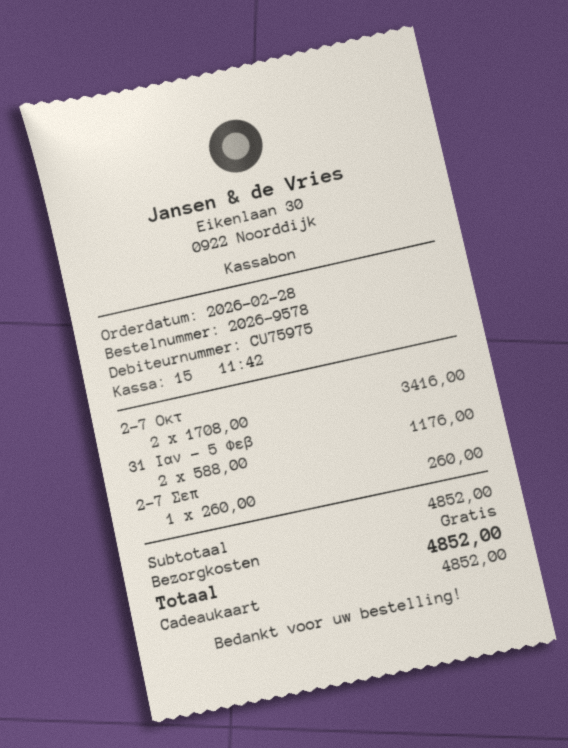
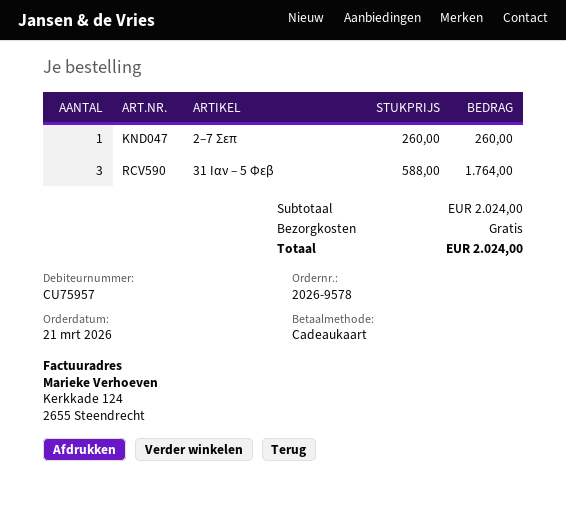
order date: 2026-02-28 -> 2026-03-21
customer number: CU75975 -> CU75957
2–7 Οκτ: 2 x 1708.00 = 3416.00 -> none
31 Ιαν – 5 Φεβ: 2 x 588.00 = 1176.00 -> 3 x 588.00 = 1764.00
subtotal: 4852.00 -> 2024.00
total: 4852.00 -> 2024.00

